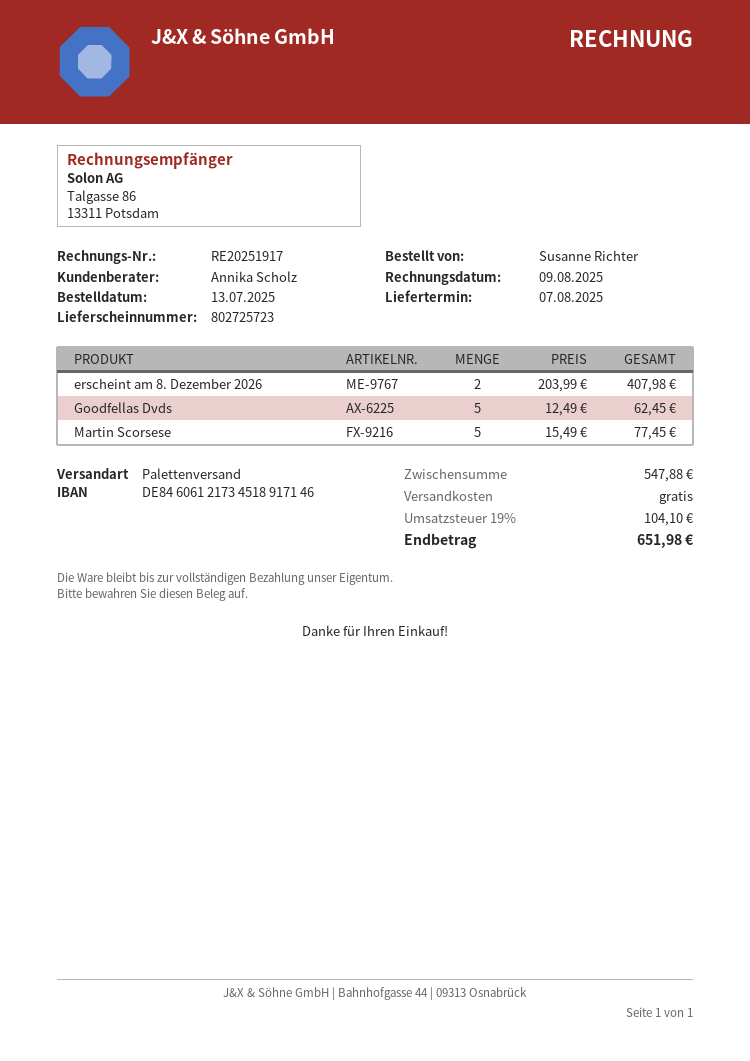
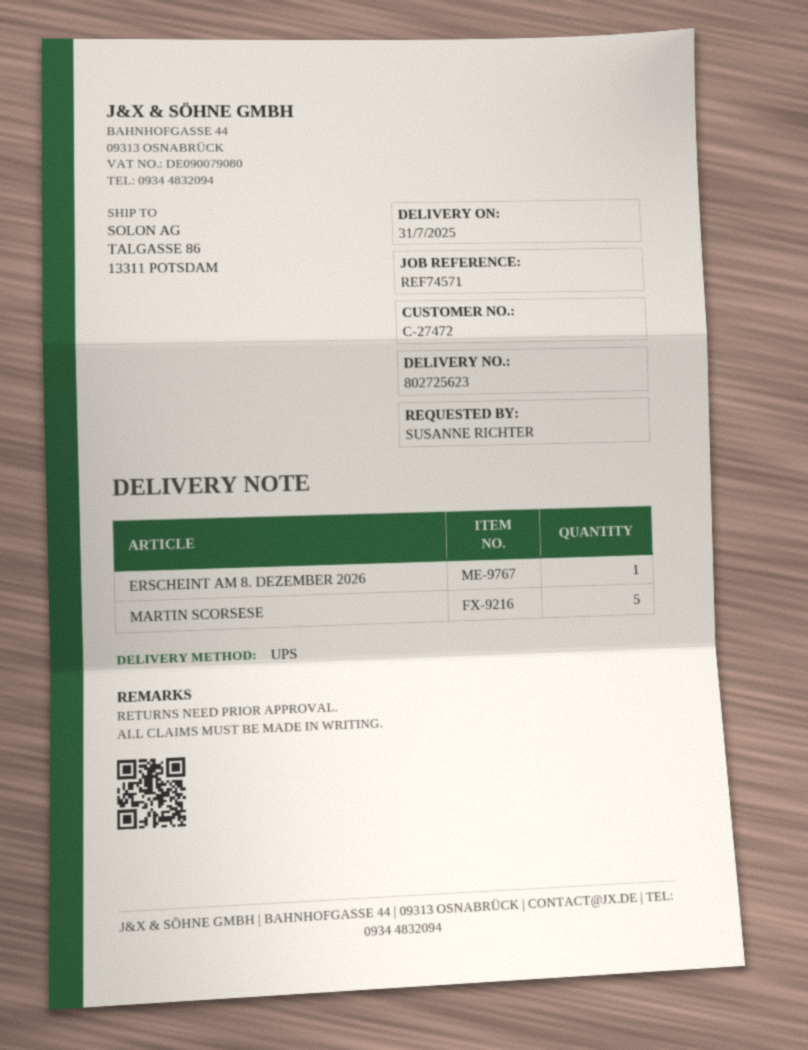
delivery note number: 802725723 -> 802725623
delivery date: 2025-08-07 -> 2025-07-31
shipping method: pallet freight -> UPS
erscheint am 8. Dezember 2026: 2 -> 1
Goodfellas Dvds: 5 -> none

